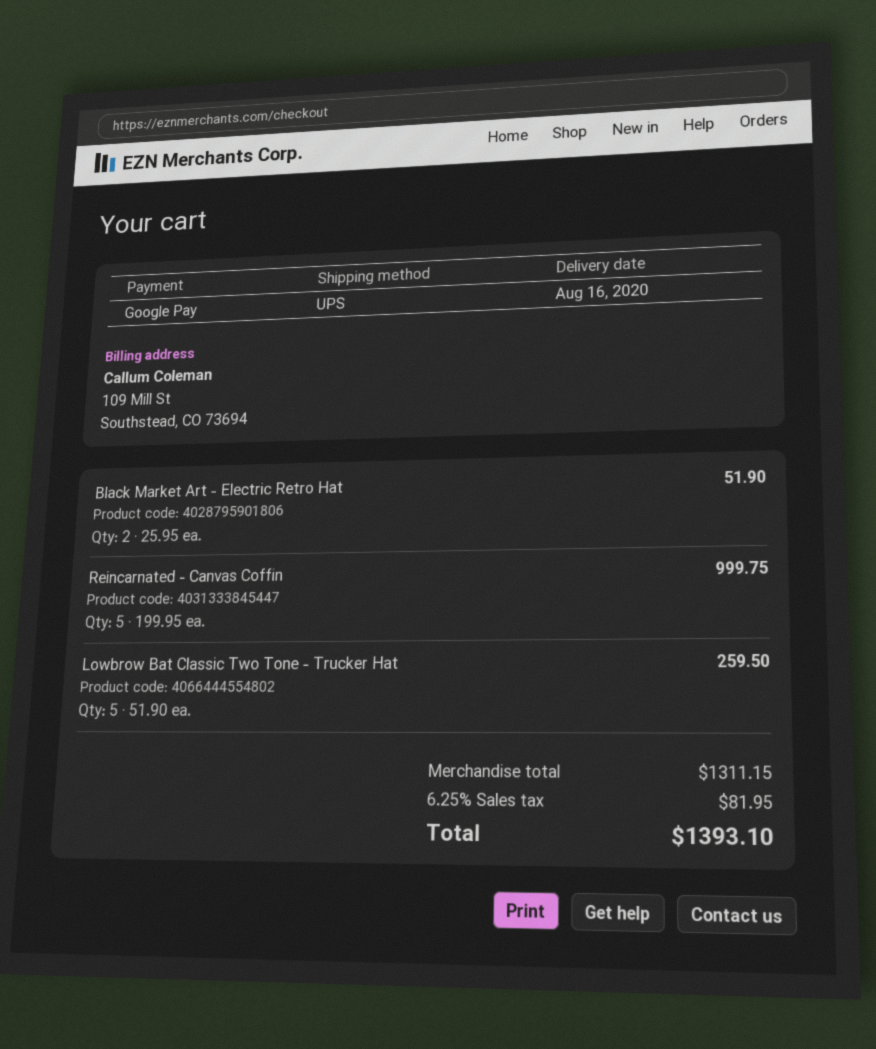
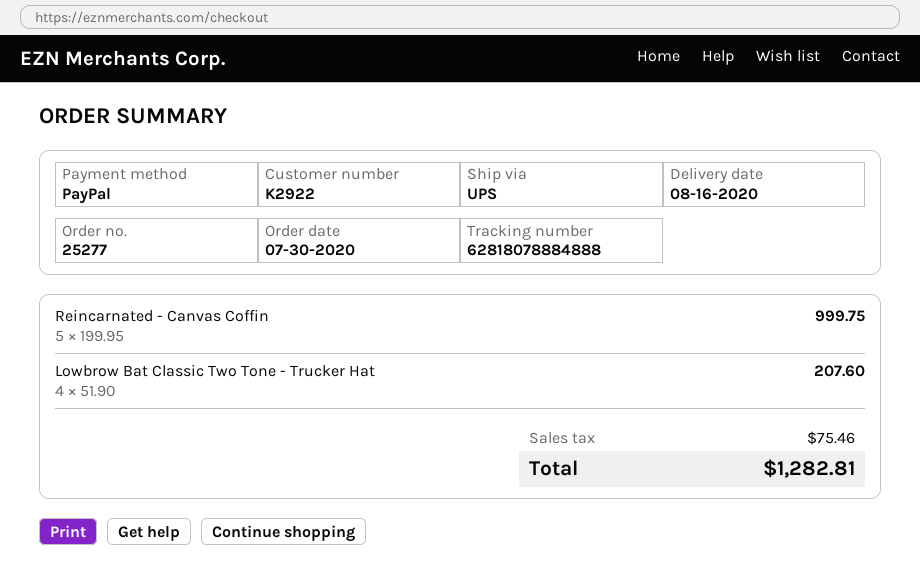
payment method: Google Pay -> PayPal
Black Market Art - Electric Retro Hat: 2 x 25.95 = 51.90 -> none
Lowbrow Bat Classic Two Tone - Trucker Hat: 5 x 51.90 = 259.50 -> 4 x 51.90 = 207.60
tax: 81.95 -> 75.46
total: 1393.10 -> 1282.81

